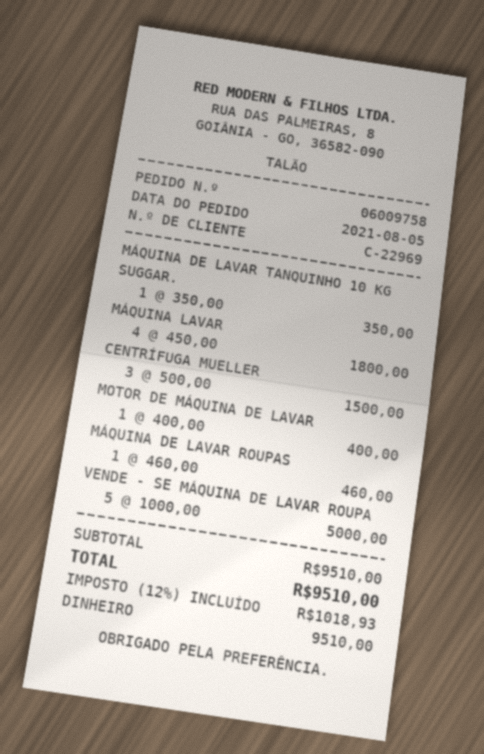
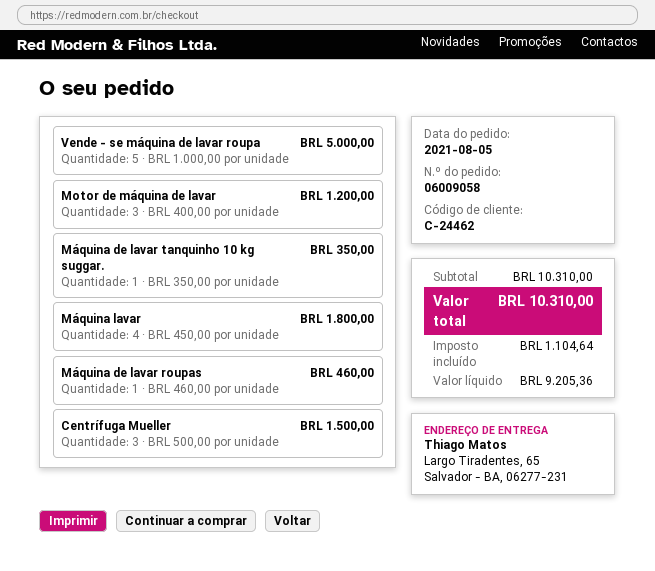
order number: 06009758 -> 06009058
customer number: C-22969 -> C-24462
MOTOR DE MÁQUINA DE LAVAR: 1 x 400.00 = 400.00 -> 3 x 400.00 = 1200.00
subtotal: 9510.00 -> 10310.00
tax: 1018.93 -> 1104.64
total: 9510.00 -> 10310.00

